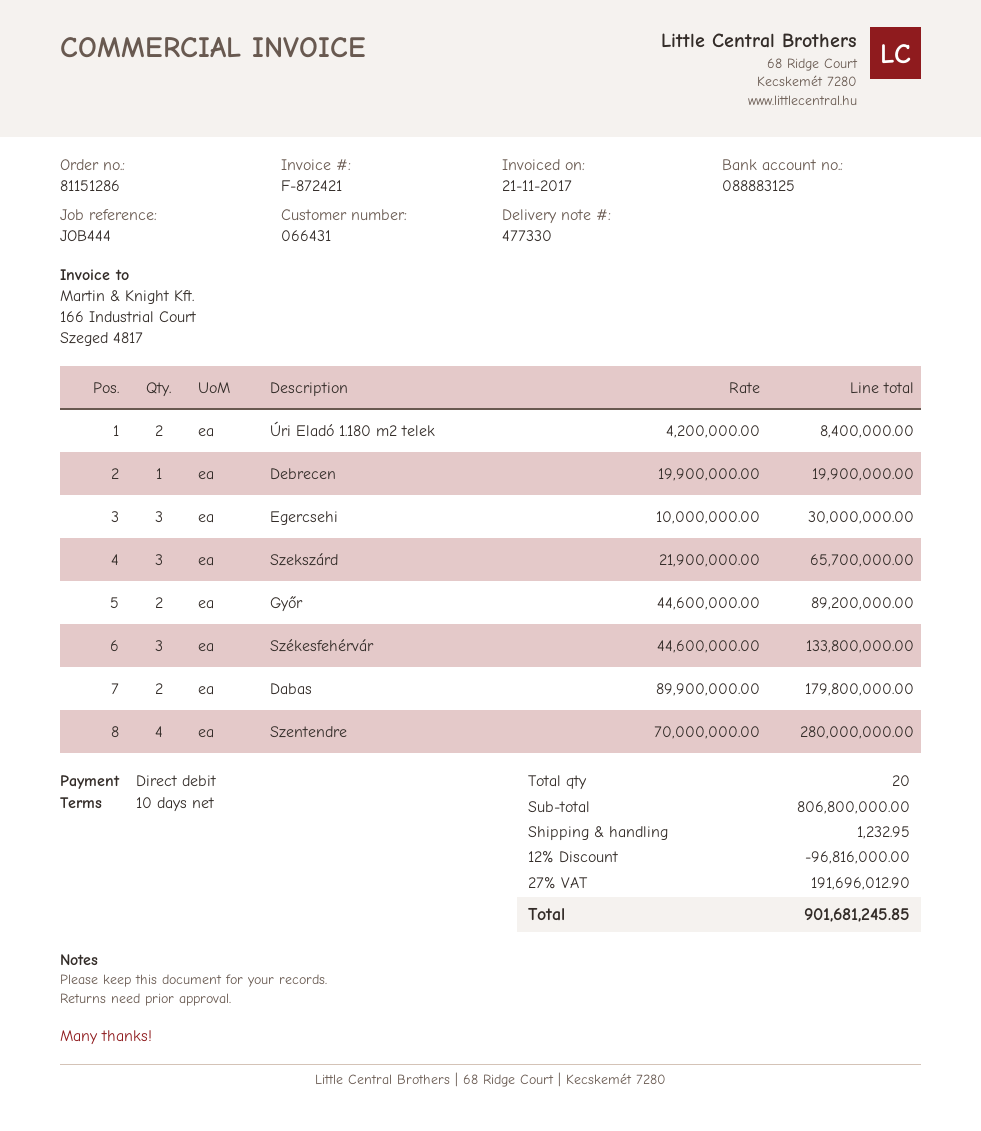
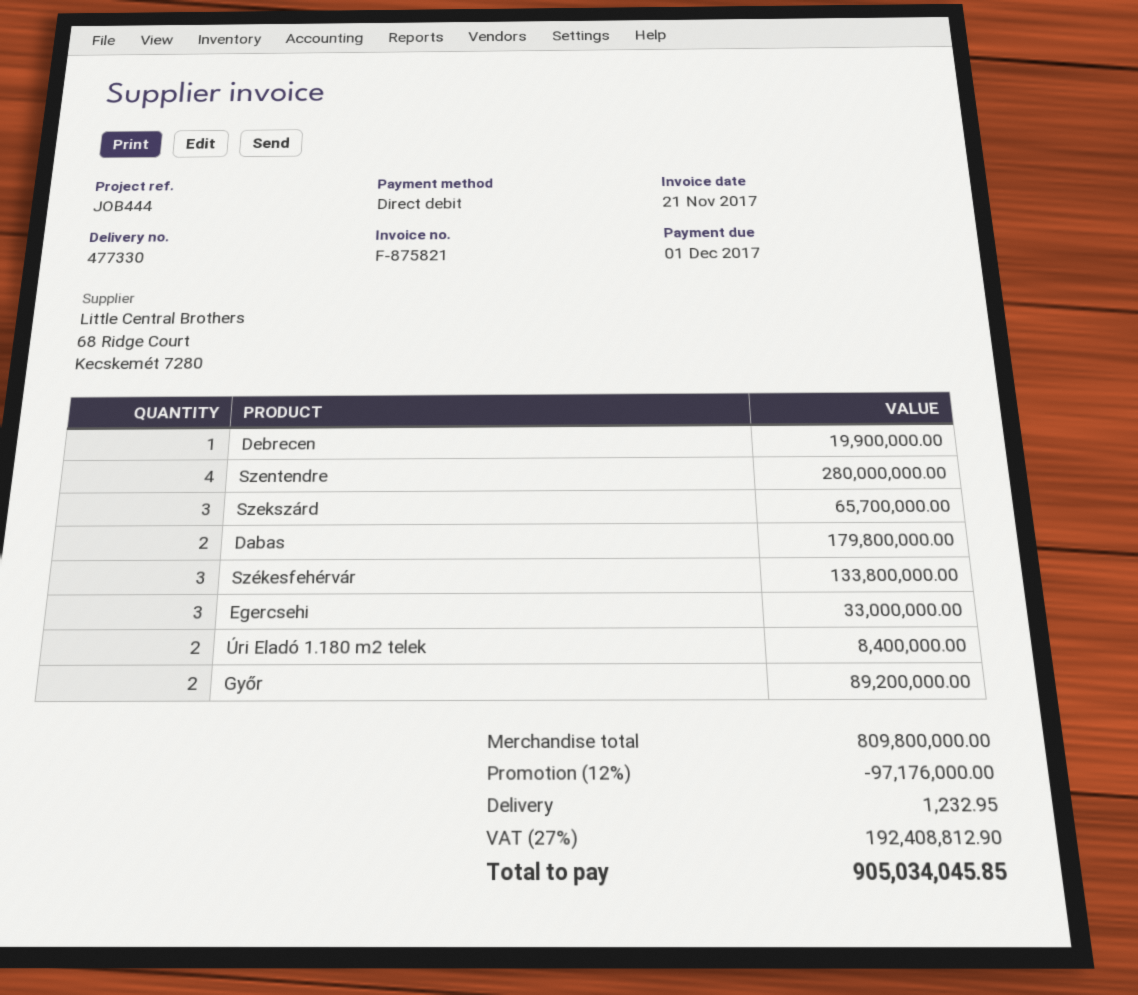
invoice number: F-872421 -> F-875821
Egercsehi: 3 for 30000000.00 -> 3 for 33000000.00
subtotal: 806800000.00 -> 809800000.00
discount: 12% = 96816000.00 -> 12% = 97176000.00
tax: 27% = 191696012.90 -> 27% = 192408812.90
total: 901681245.85 -> 905034045.85

